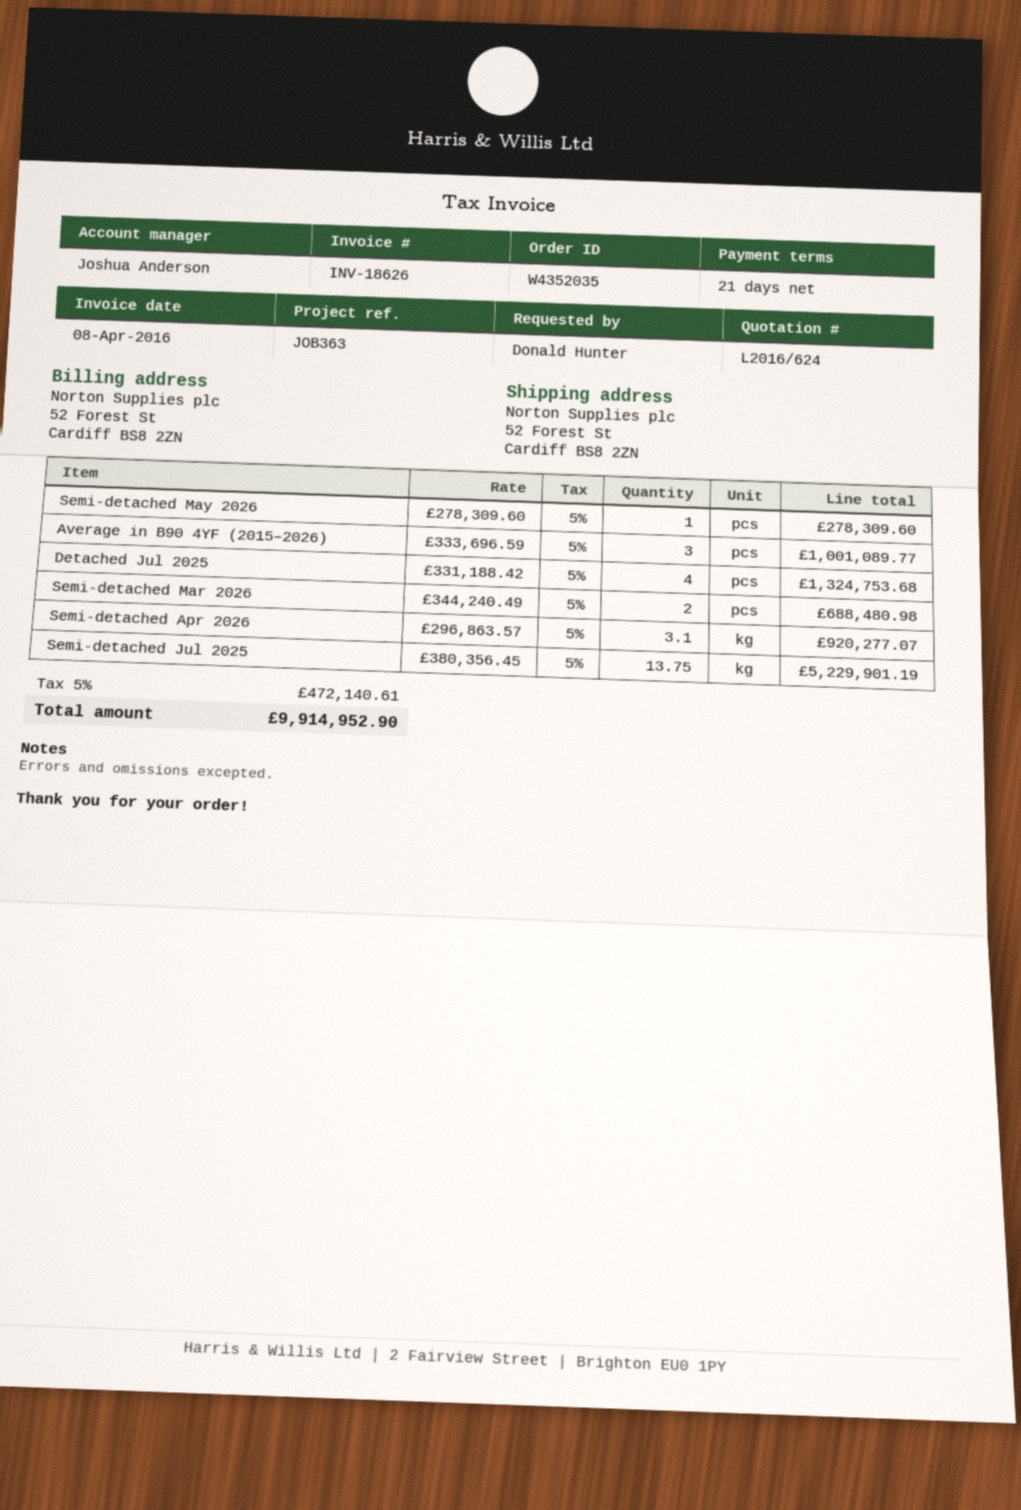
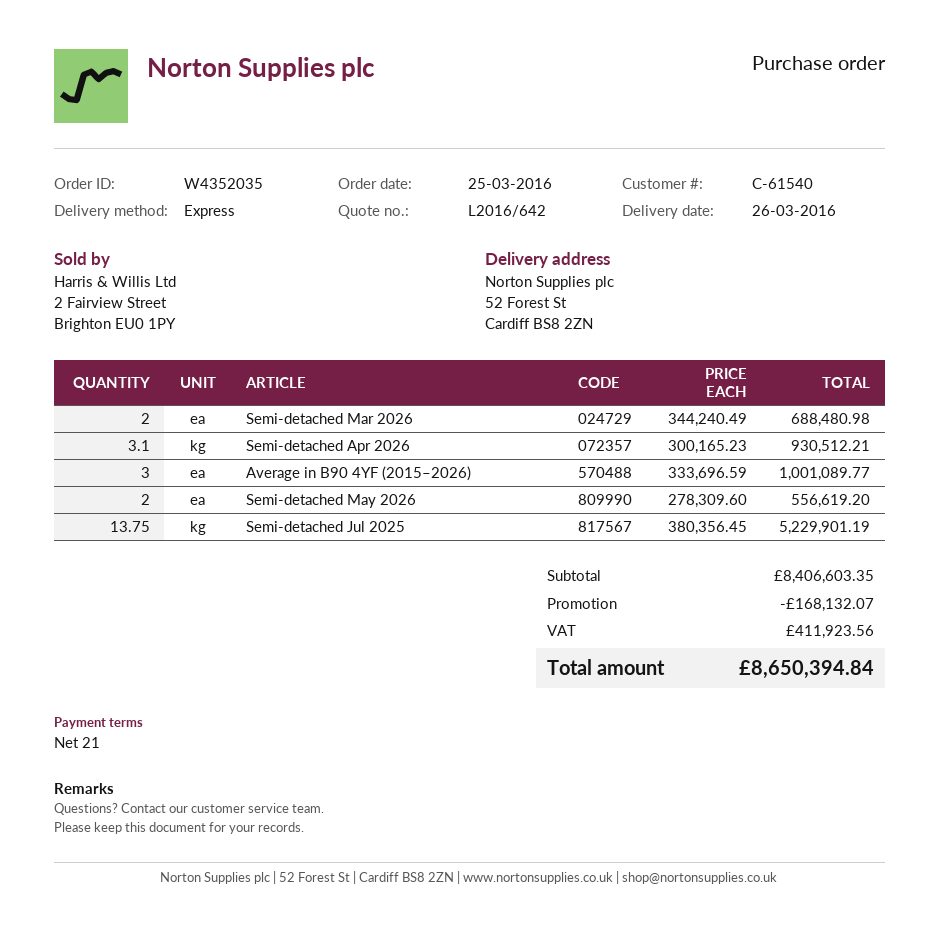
quote number: L2016/624 -> L2016/642
Semi-detached May 2026: 1 x 278309.60 = 278309.60 -> 2 x 278309.60 = 556619.20
Detached Jul 2025: 4 x 331188.42 = 1324753.68 -> none
Semi-detached Apr 2026: 3.1 x 296863.57 = 920277.07 -> 3.1 x 300165.23 = 930512.21
discount: none -> 168132.07
tax: 472140.61 -> 411923.56
total: 9914952.90 -> 8650394.84

